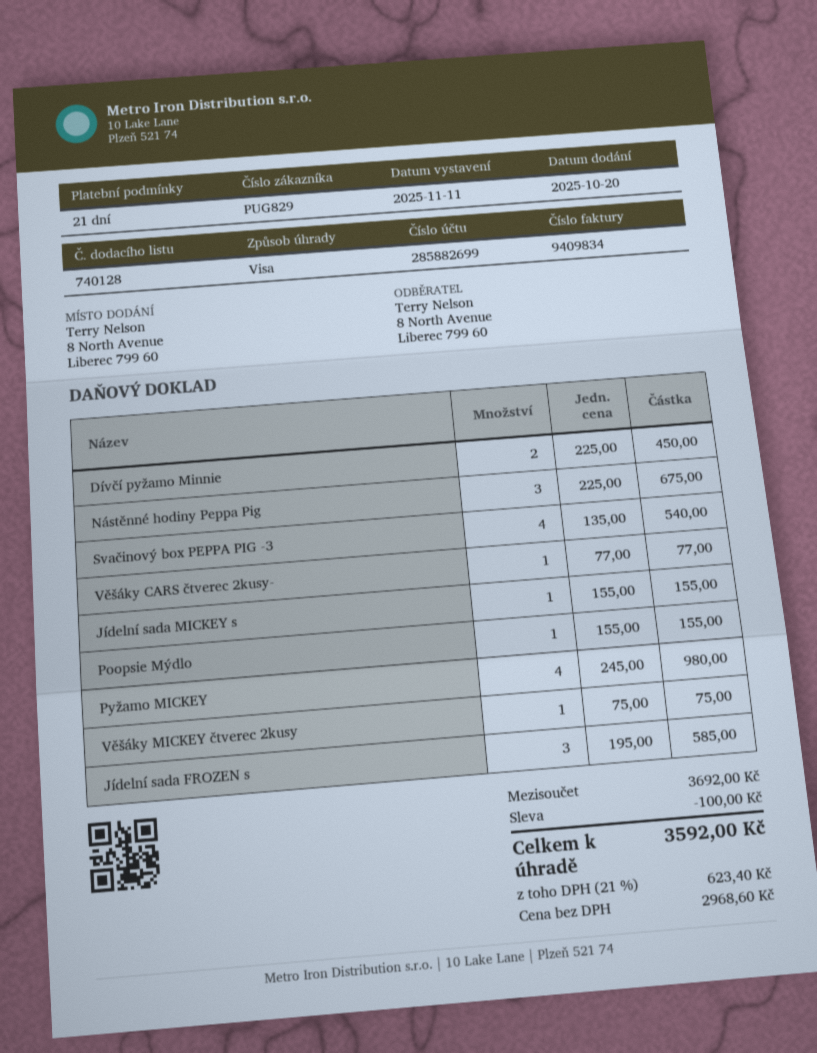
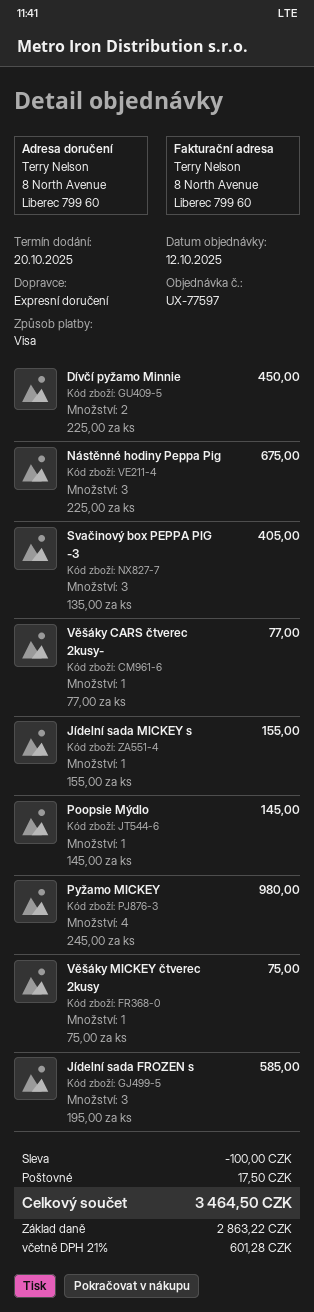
Svačinový box PEPPA PIG -3: 4 x 135.00 = 540.00 -> 3 x 135.00 = 405.00
Poopsie Mýdlo: 1 x 155.00 = 155.00 -> 1 x 145.00 = 145.00
shipping: none -> 17.50
net: 2968.60 -> 2863.22
tax: 21% = 623.40 -> 21% = 601.28
total: 3592.00 -> 3464.50

